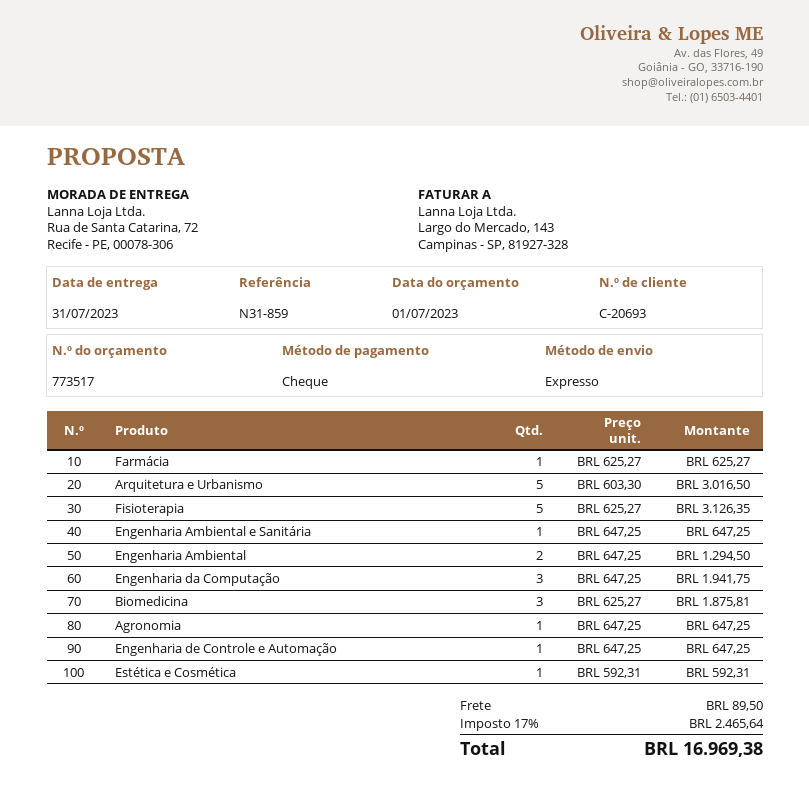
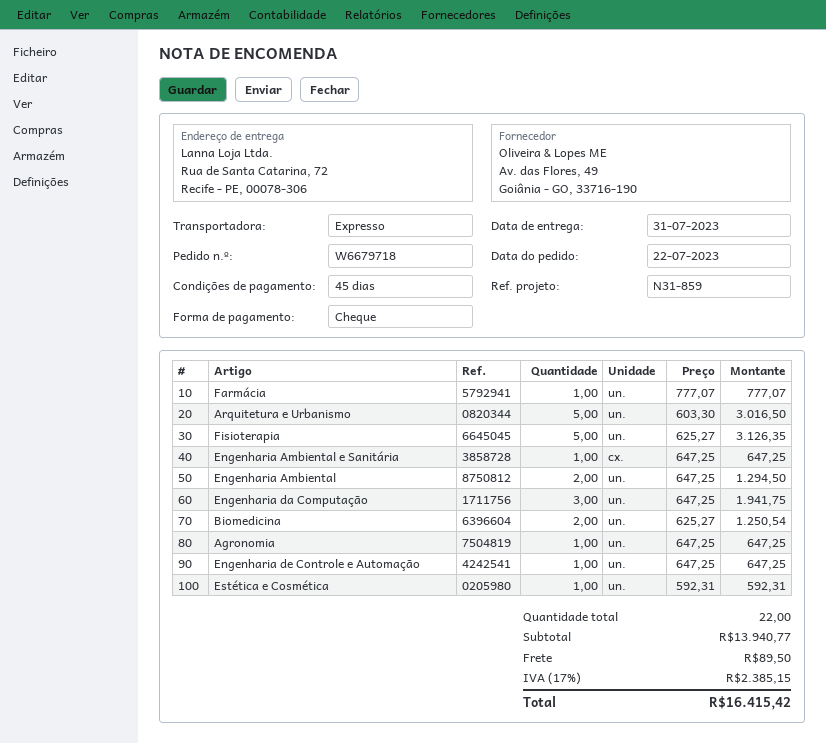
Farmácia: 1 x 625.27 = 625.27 -> 1 x 777.07 = 777.07
Biomedicina: 3 x 625.27 = 1875.81 -> 2 x 625.27 = 1250.54
tax: 17% = 2465.64 -> 17% = 2385.15
total: 16969.38 -> 16415.42

